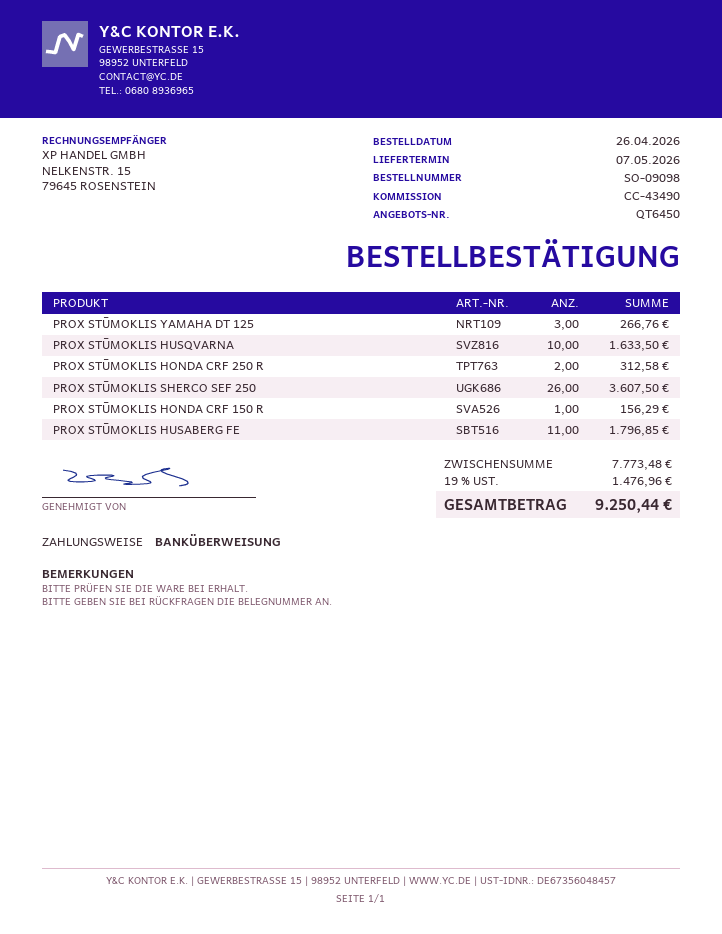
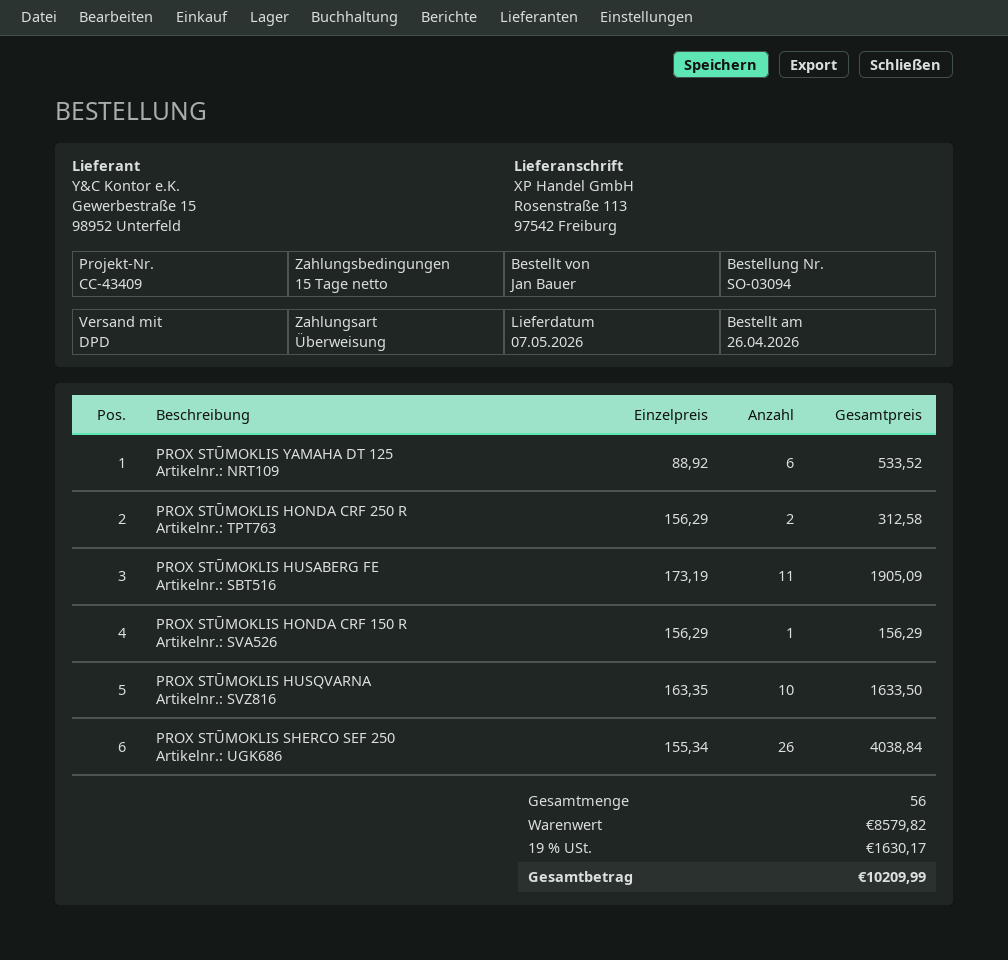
order number: SO-09098 -> SO-03094
reference: CC-43490 -> CC-43409
PROX STŪMOKLIS YAMAHA DT 125: 3 for 266.76 -> 6 for 533.52
PROX STŪMOKLIS SHERCO SEF 250: 26 for 3607.50 -> 26 for 4038.84
PROX STŪMOKLIS HUSABERG FE: 11 for 1796.85 -> 11 for 1905.09
subtotal: 7773.48 -> 8579.82
tax: 19% = 1476.96 -> 19% = 1630.17
total: 9250.44 -> 10209.99

